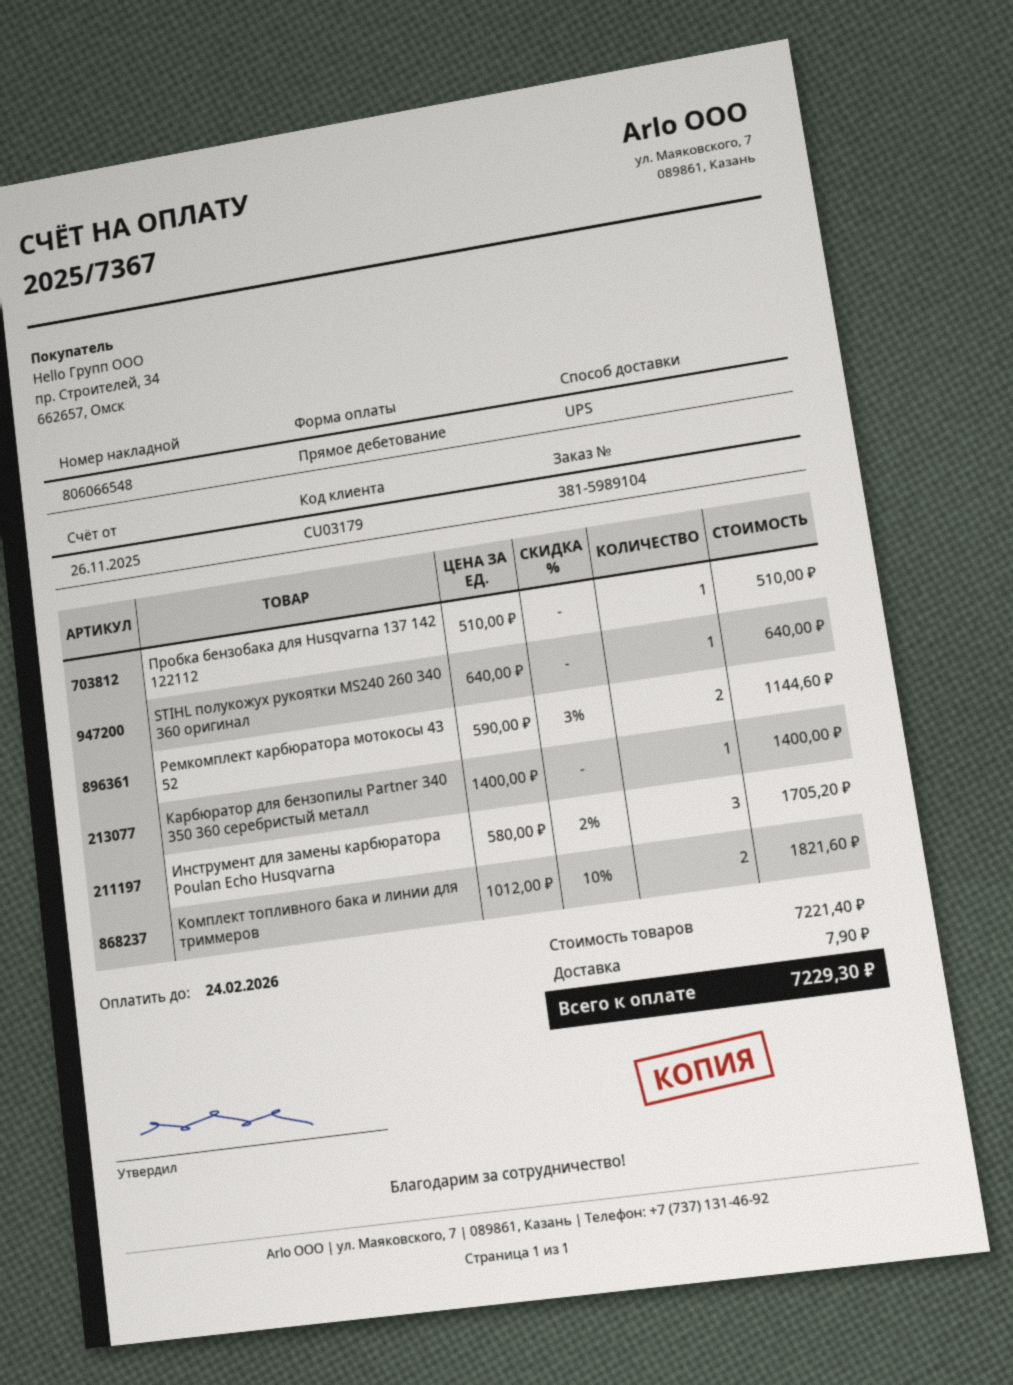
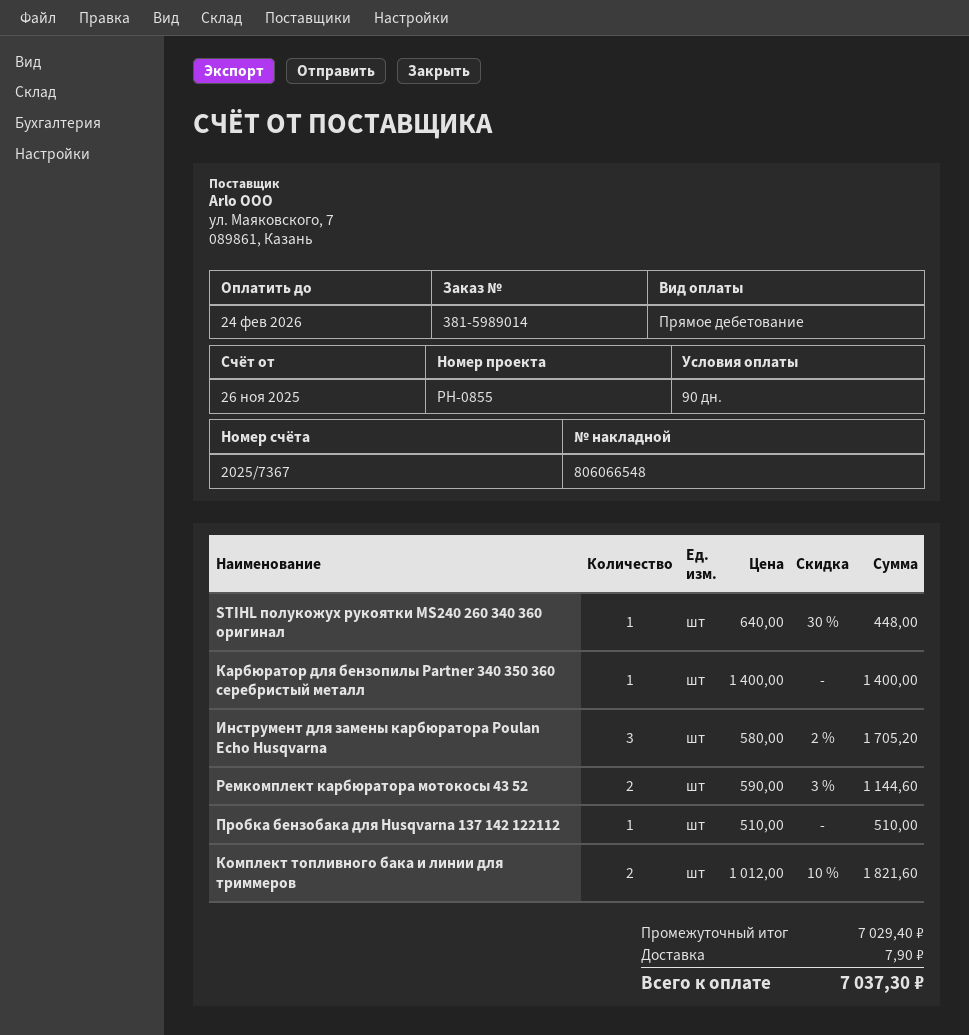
order number: 381-5989104 -> 381-5989014
STIHL полукожух рукоятки MS240 260 340 360 оригинал: 1 x 640.00 = 640.00 -> 1 x 640.00 - 30% = 448.00
subtotal: 7221.40 -> 7029.40
total: 7229.30 -> 7037.30

